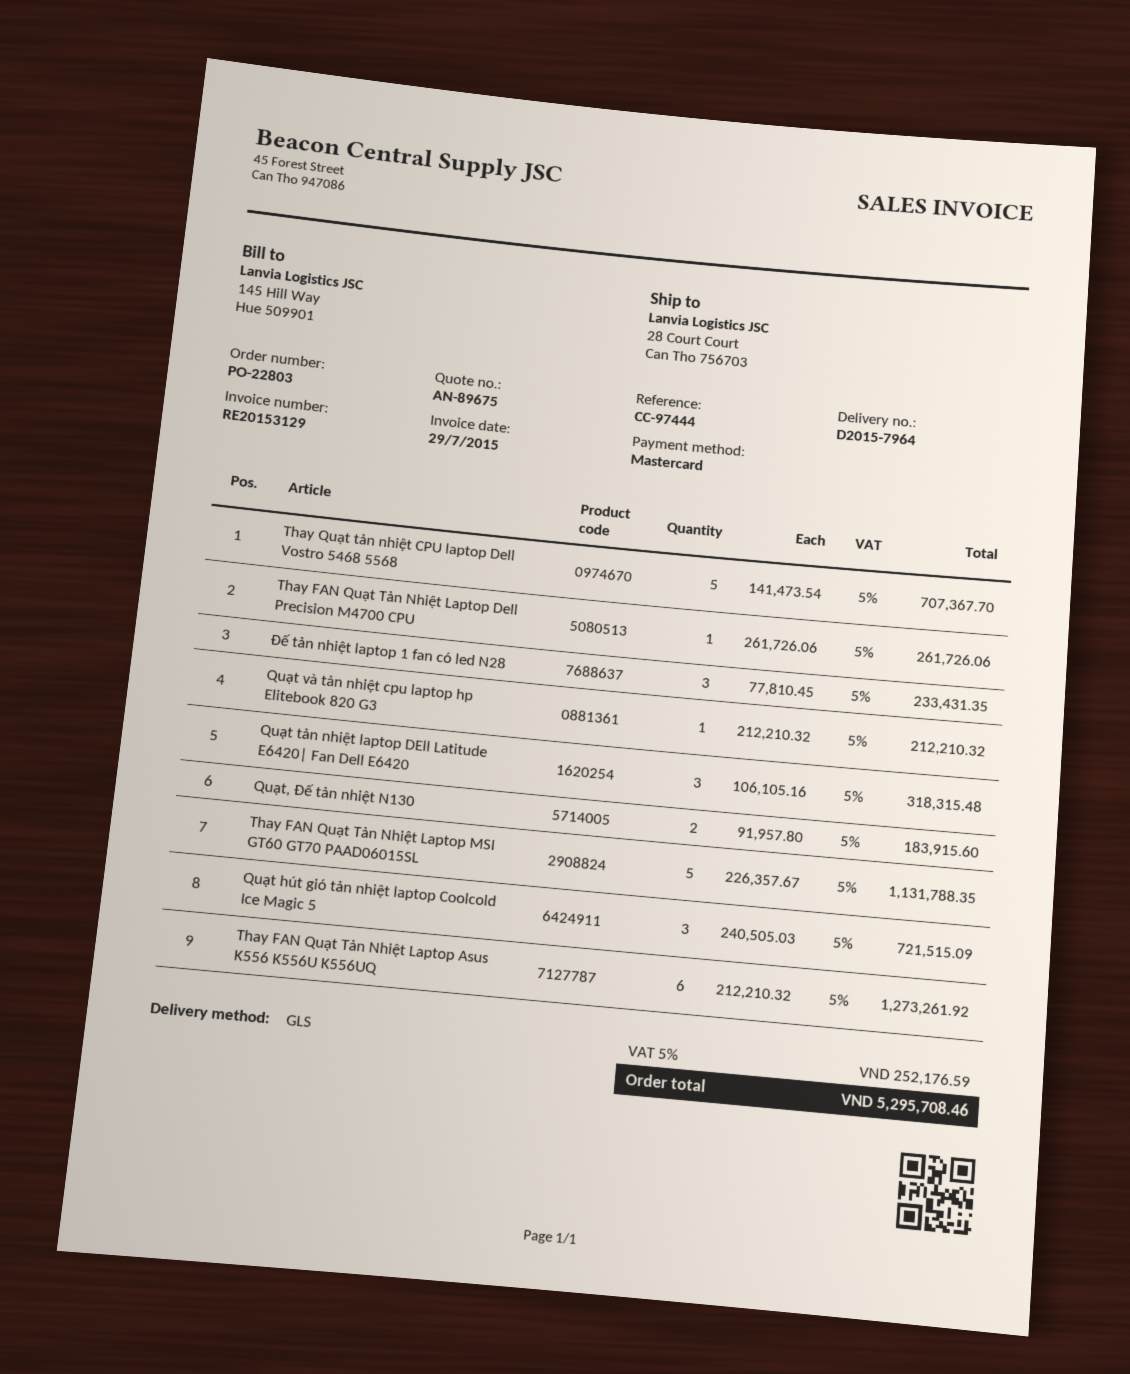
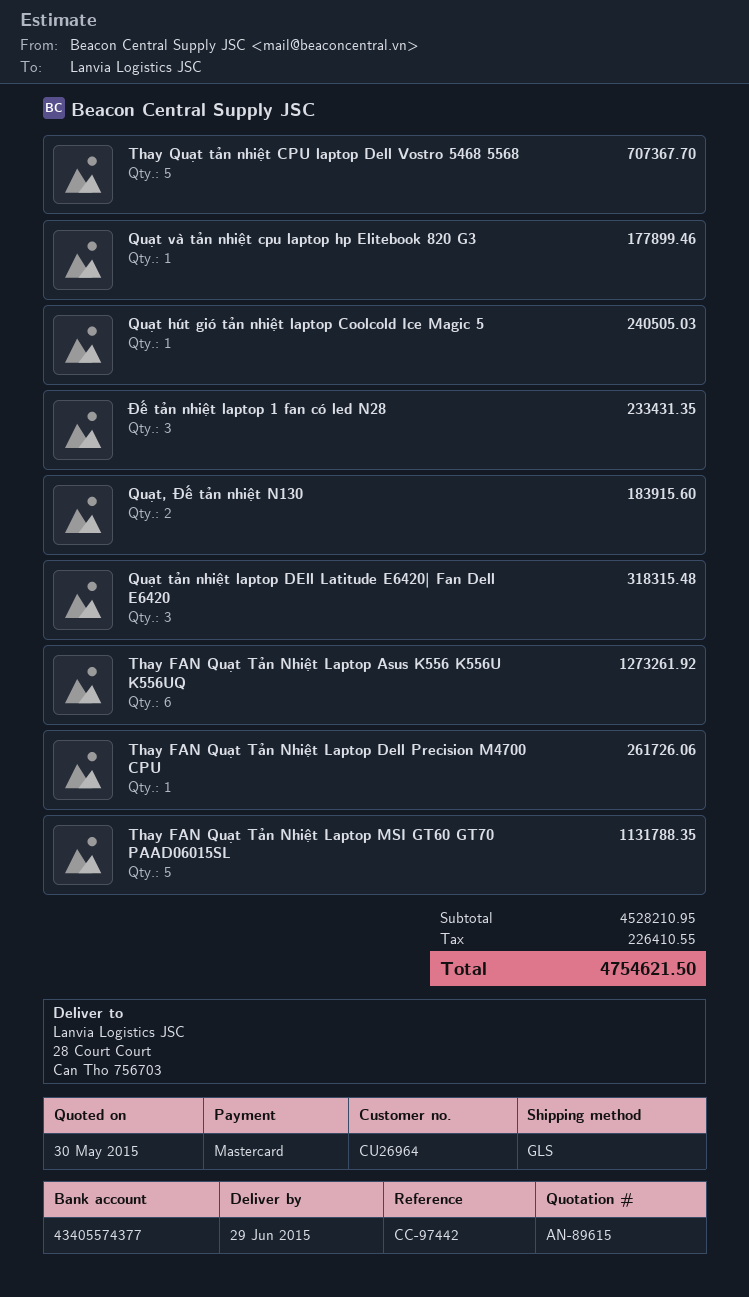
quote number: AN-89675 -> AN-89615
reference: CC-97444 -> CC-97442
Quạt và tản nhiệt cpu laptop hp Elitebook 820 G3: 1 for 212210.32 -> 1 for 177899.46
Quạt hút gió tản nhiệt laptop Coolcold Ice Magic 5: 3 for 721515.09 -> 1 for 240505.03
tax: 252176.59 -> 226410.55
total: 5295708.46 -> 4754621.50

